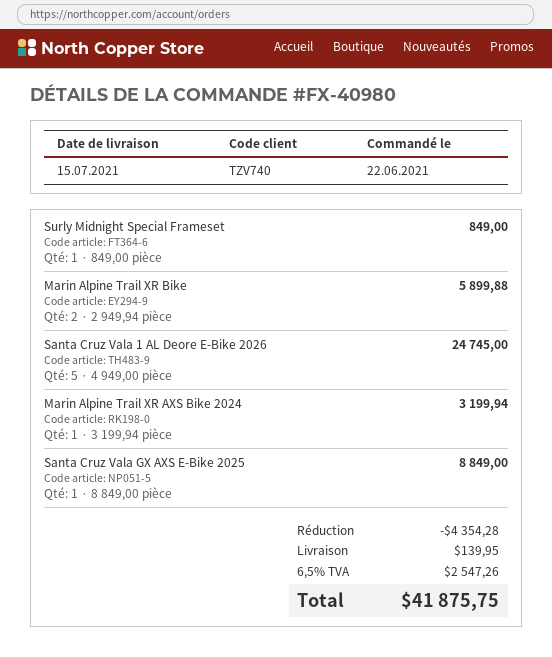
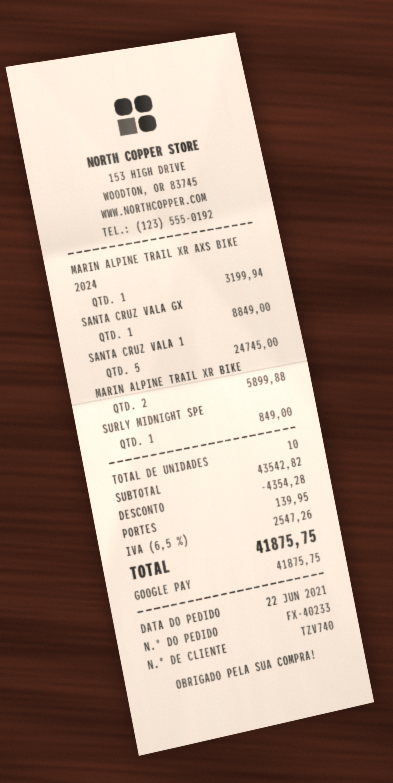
order number: FX-40980 -> FX-40233

